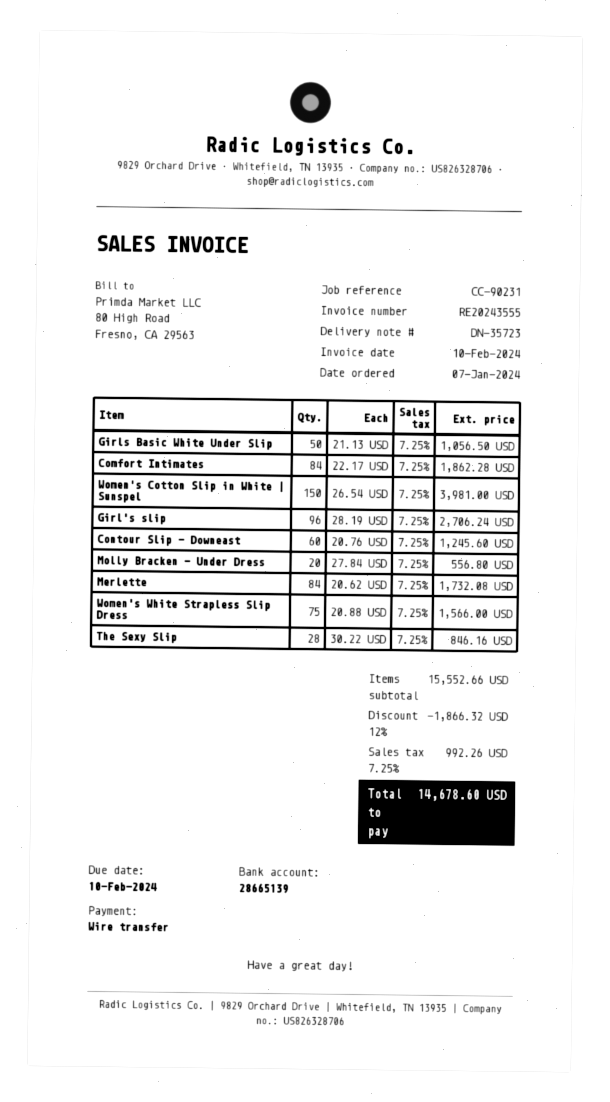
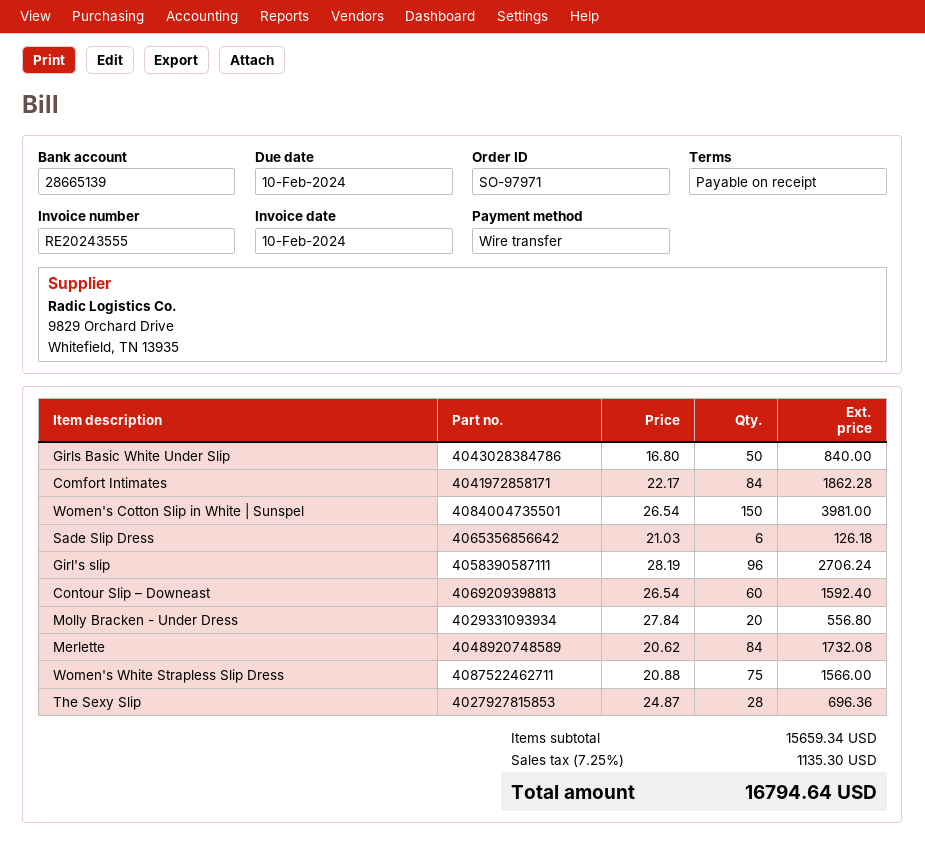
Girls Basic White Under Slip: 50 x 21.13 = 1056.50 -> 50 x 16.80 = 840.00
Contour Slip – Downeast: 60 x 20.76 = 1245.60 -> 60 x 26.54 = 1592.40
The Sexy Slip: 28 x 30.22 = 846.16 -> 28 x 24.87 = 696.36
Sade Slip Dress: none -> 6 x 21.03 = 126.18
subtotal: 15552.66 -> 15659.34
discount: 12% = 1866.32 -> none
tax: 7.25% = 992.26 -> 7.25% = 1135.30
total: 14678.60 -> 16794.64

